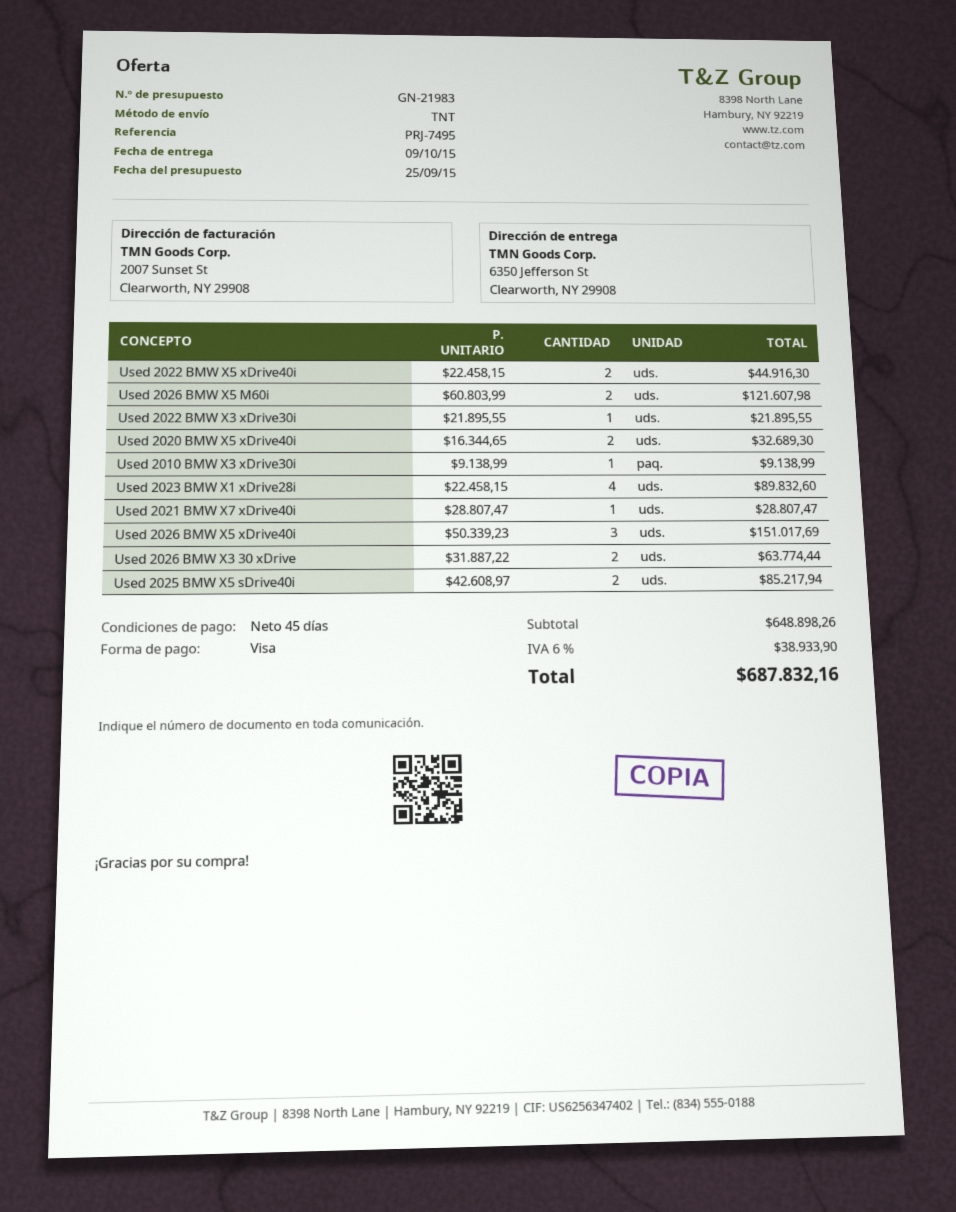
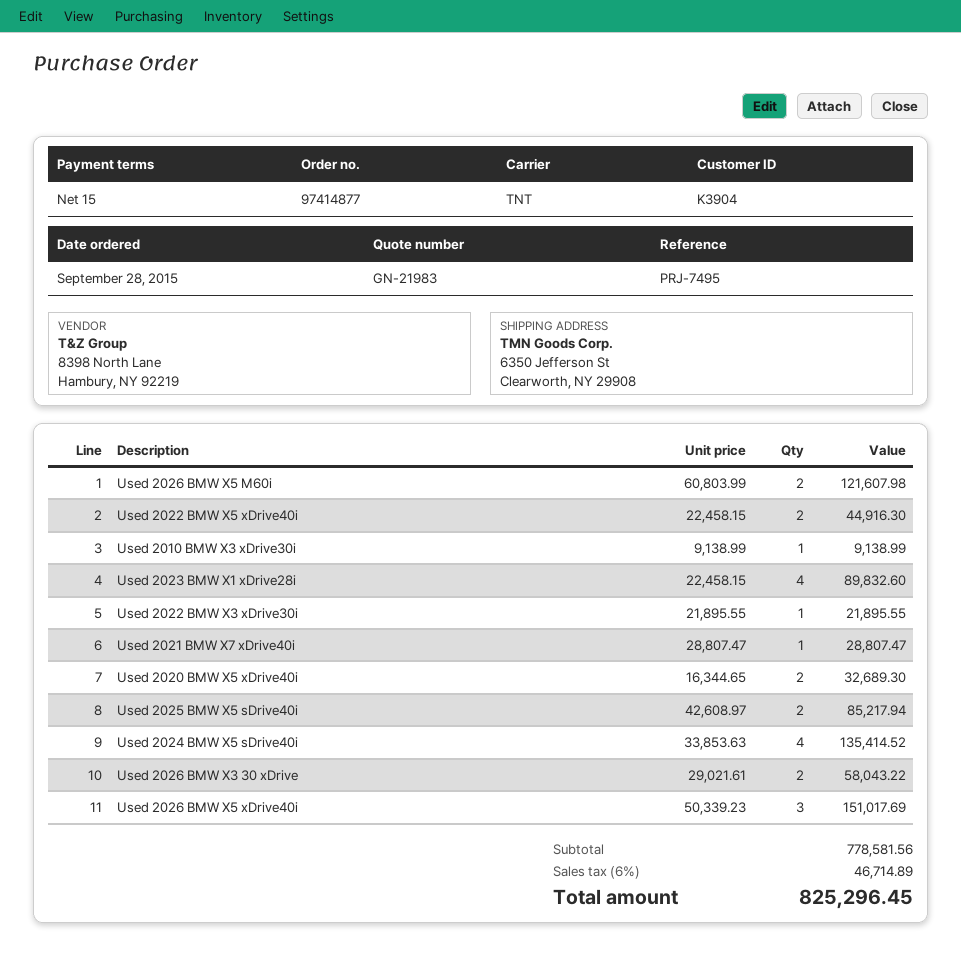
payment terms: 45 days -> 15 days
Used 2026 BMW X3 30 xDrive: 2 x 31887.22 = 63774.44 -> 2 x 29021.61 = 58043.22
Used 2024 BMW X5 sDrive40i: none -> 4 x 33853.63 = 135414.52
subtotal: 648898.26 -> 778581.56
tax: 6% = 38933.90 -> 6% = 46714.89
total: 687832.16 -> 825296.45

